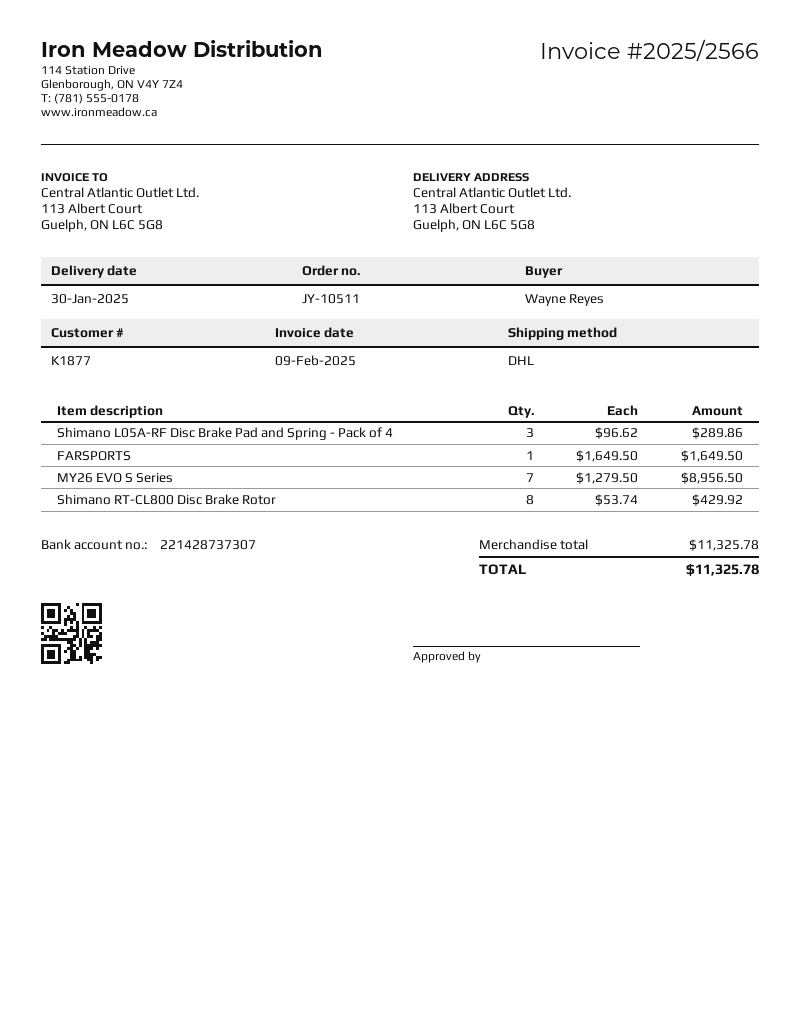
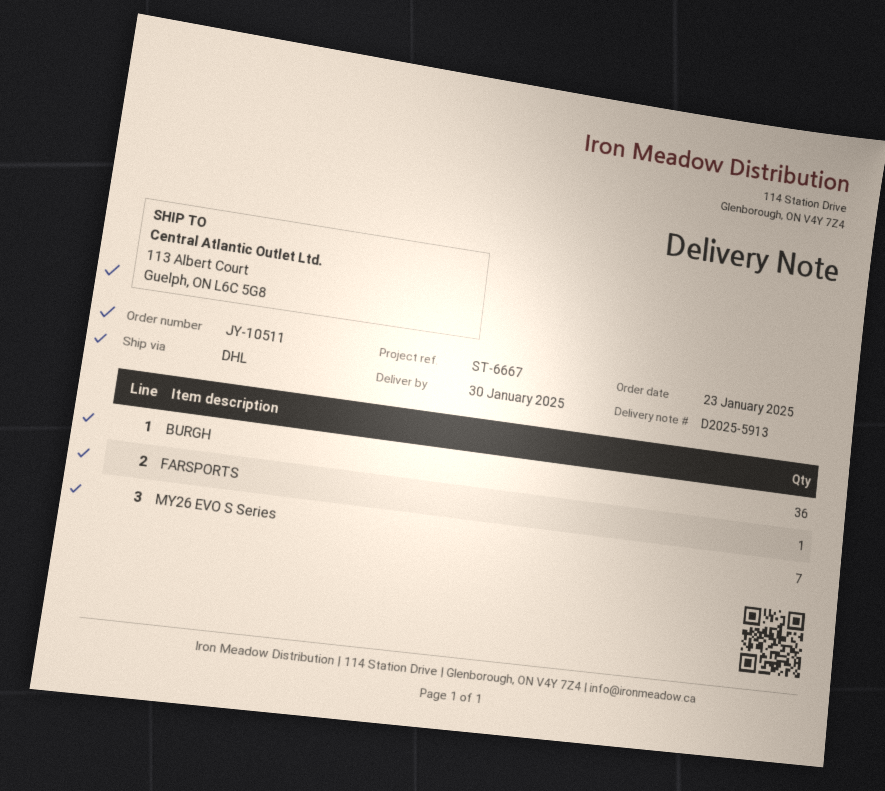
Shimano L05A-RF Disc Brake Pad and Spring - Pack of 4: 3 -> none
Shimano RT-CL800 Disc Brake Rotor: 8 -> none
BURGH: none -> 36

